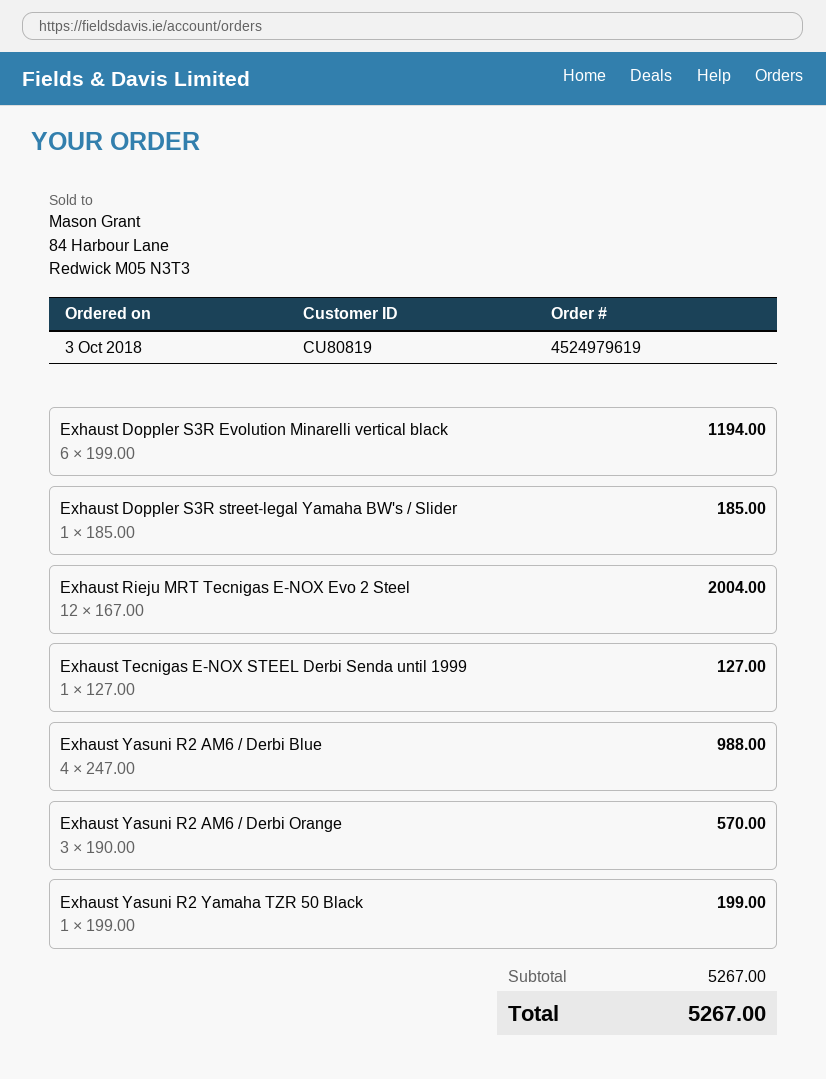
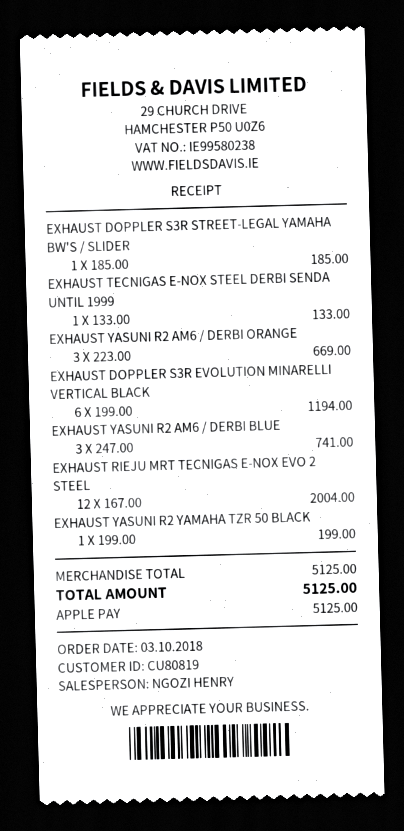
Exhaust Tecnigas E-NOX STEEL Derbi Senda until 1999: 1 x 127.00 = 127.00 -> 1 x 133.00 = 133.00
Exhaust Yasuni R2 AM6 / Derbi Blue: 4 x 247.00 = 988.00 -> 3 x 247.00 = 741.00
Exhaust Yasuni R2 AM6 / Derbi Orange: 3 x 190.00 = 570.00 -> 3 x 223.00 = 669.00
subtotal: 5267.00 -> 5125.00
total: 5267.00 -> 5125.00

